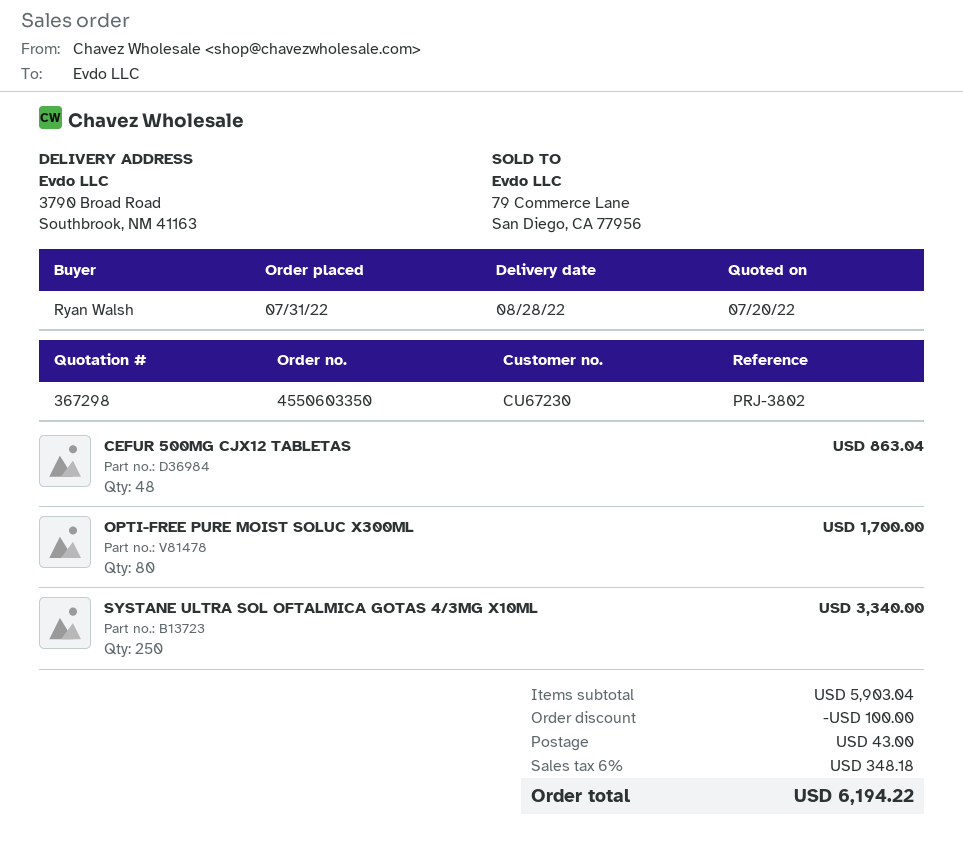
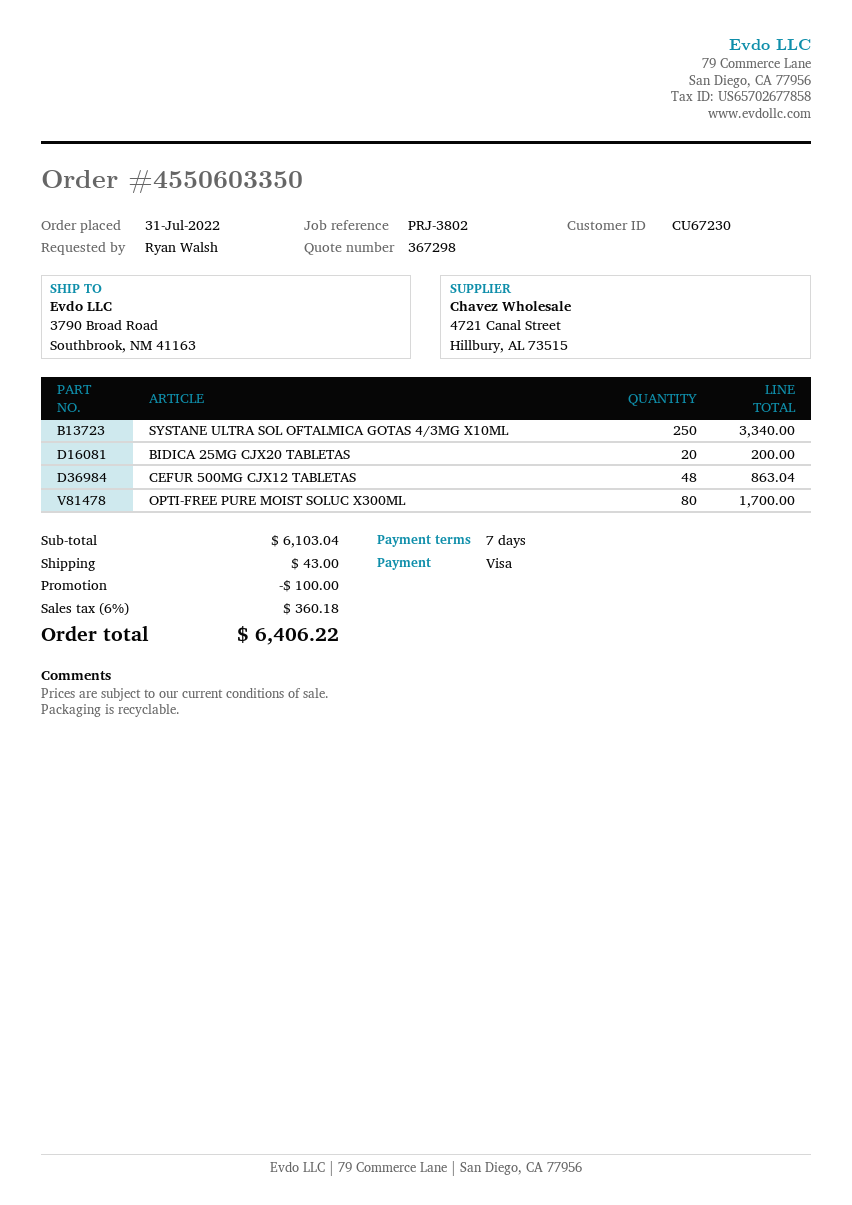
BIDICA 25MG CJX20 TABLETAS: none -> 20 for 200.00
subtotal: 5903.04 -> 6103.04
tax: 6% = 348.18 -> 6% = 360.18
total: 6194.22 -> 6406.22

